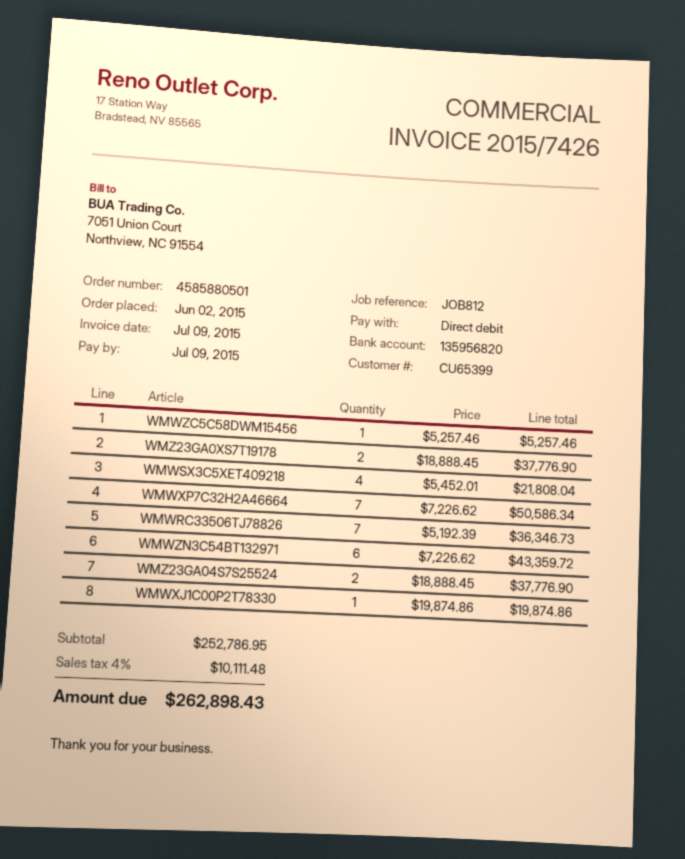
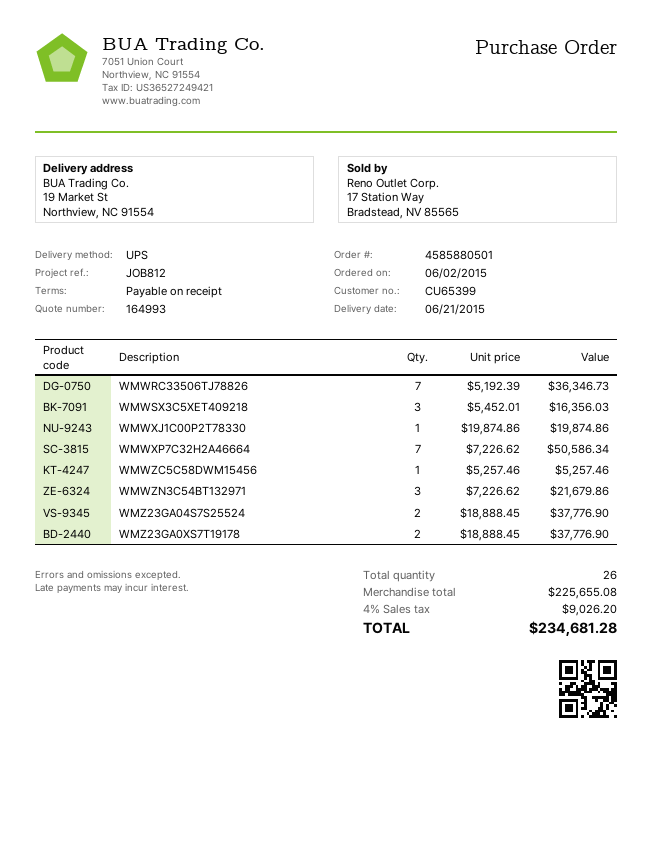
WMWSX3C5XET409218: 4 x 5452.01 = 21808.04 -> 3 x 5452.01 = 16356.03
WMWZN3C54BT132971: 6 x 7226.62 = 43359.72 -> 3 x 7226.62 = 21679.86
subtotal: 252786.95 -> 225655.08
tax: 4% = 10111.48 -> 4% = 9026.20
total: 262898.43 -> 234681.28

